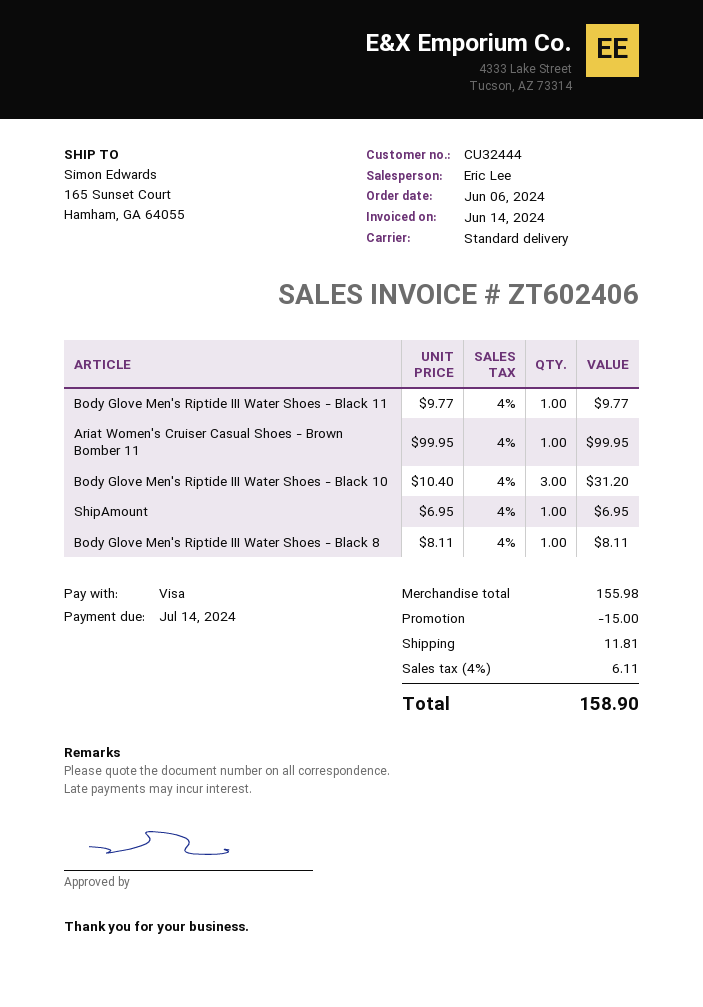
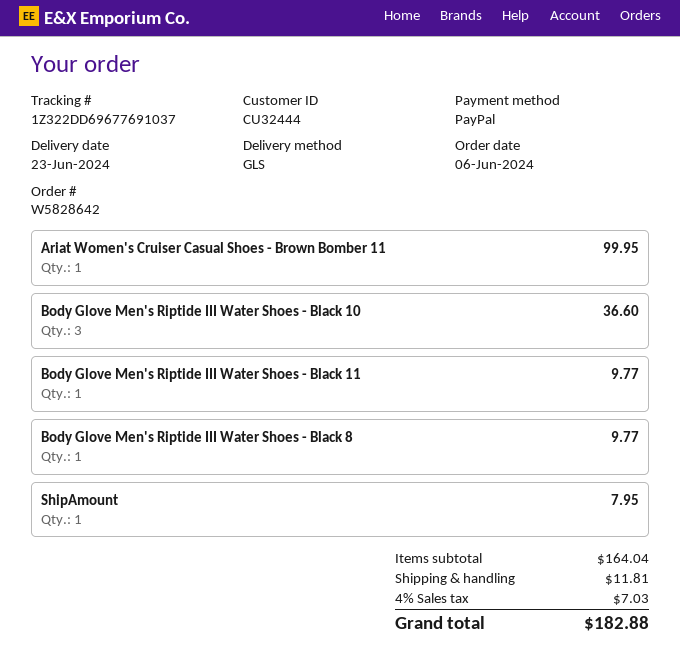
payment method: Visa -> PayPal
shipping method: standard -> GLS
Body Glove Men's Riptide III Water Shoes - Black 10: 3 for 31.20 -> 3 for 36.60
ShipAmount: 1 for 6.95 -> 1 for 7.95
Body Glove Men's Riptide III Water Shoes - Black 8: 1 for 8.11 -> 1 for 9.77
subtotal: 155.98 -> 164.04
discount: 15.00 -> none
tax: 4% = 6.11 -> 4% = 7.03
total: 158.90 -> 182.88

